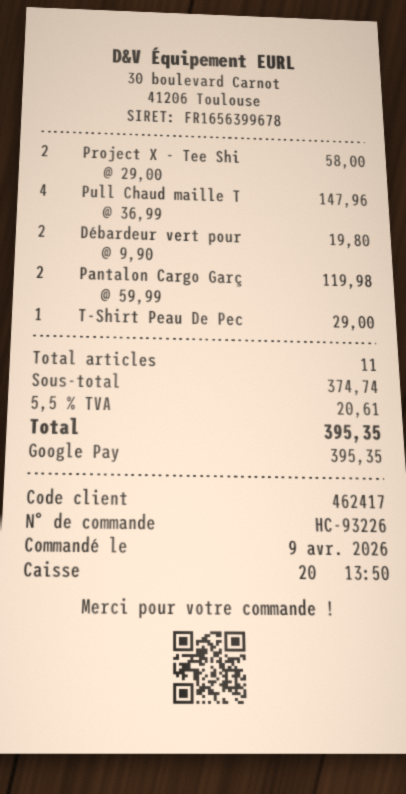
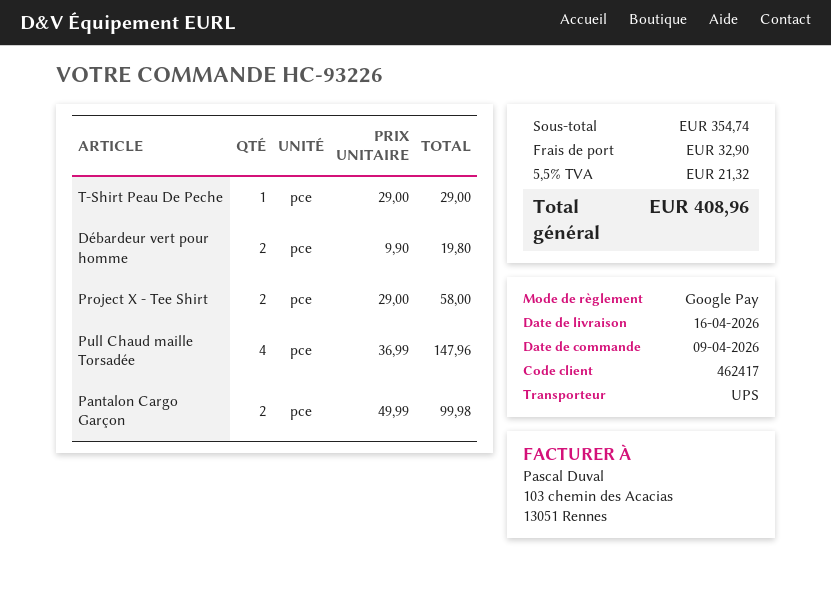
Pantalon Cargo Garç: 2 x 59.99 = 119.98 -> 2 x 49.99 = 99.98
subtotal: 374.74 -> 354.74
shipping: none -> 32.90
tax: 5.5% = 20.61 -> 5.5% = 21.32
total: 395.35 -> 408.96

